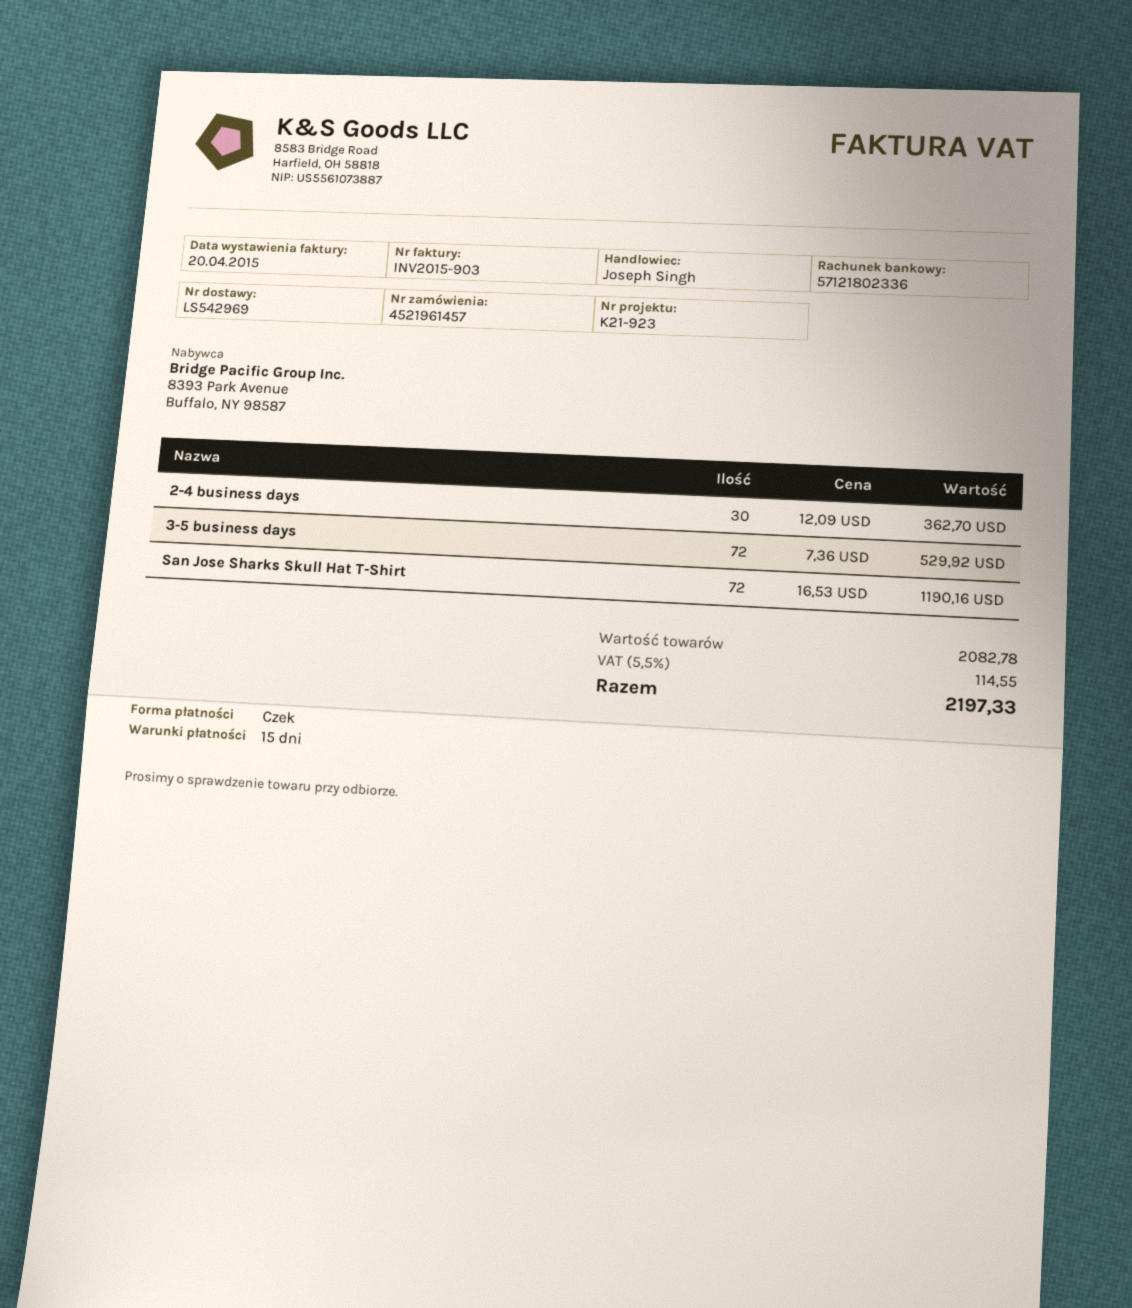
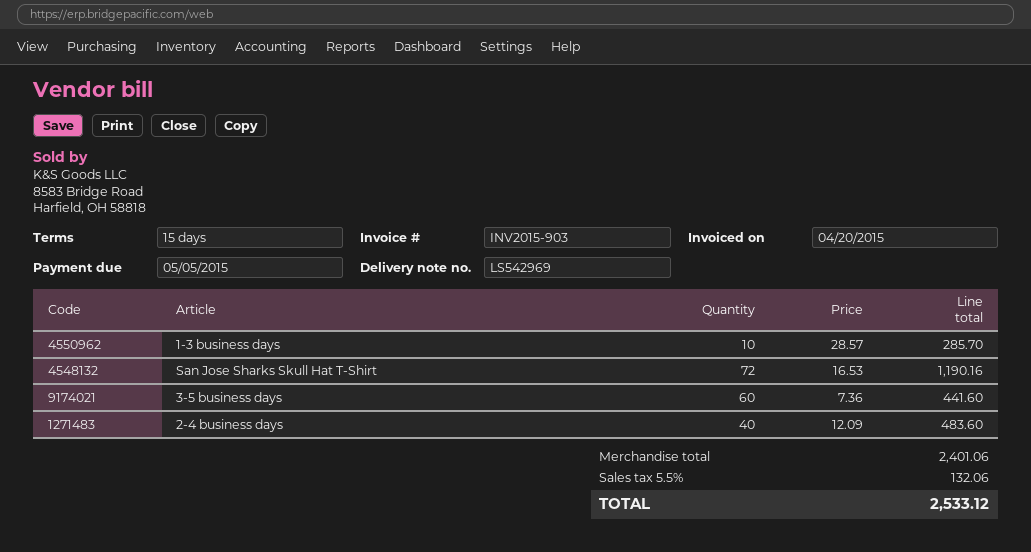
2-4 business days: 30 x 12.09 = 362.70 -> 40 x 12.09 = 483.60
3-5 business days: 72 x 7.36 = 529.92 -> 60 x 7.36 = 441.60
1-3 business days: none -> 10 x 28.57 = 285.70
subtotal: 2082.78 -> 2401.06
tax: 5.5% = 114.55 -> 5.5% = 132.06
total: 2197.33 -> 2533.12

